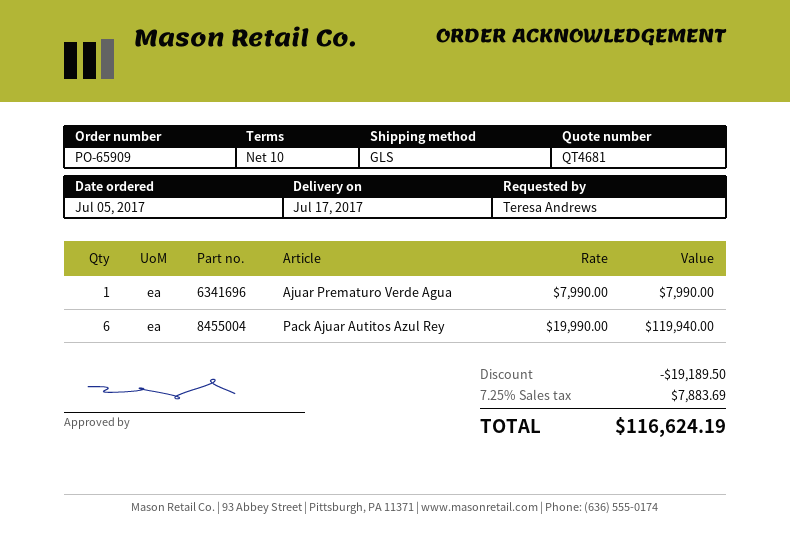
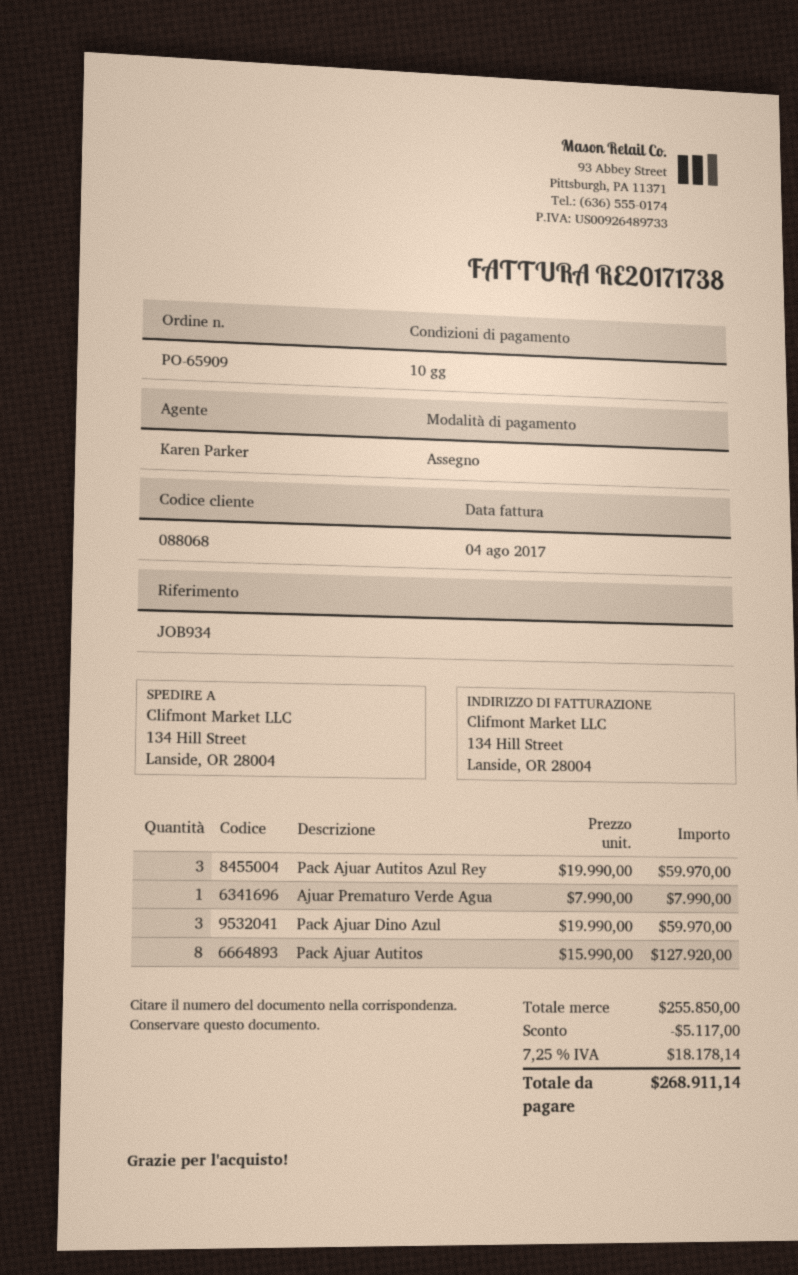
Pack Ajuar Autitos Azul Rey: 6 x 19990.00 = 119940.00 -> 3 x 19990.00 = 59970.00
Pack Ajuar Dino Azul: none -> 3 x 19990.00 = 59970.00
Pack Ajuar Autitos: none -> 8 x 15990.00 = 127920.00
discount: 19189.50 -> 5117.00
tax: 7.25% = 7883.69 -> 7.25% = 18178.14
total: 116624.19 -> 268911.14

